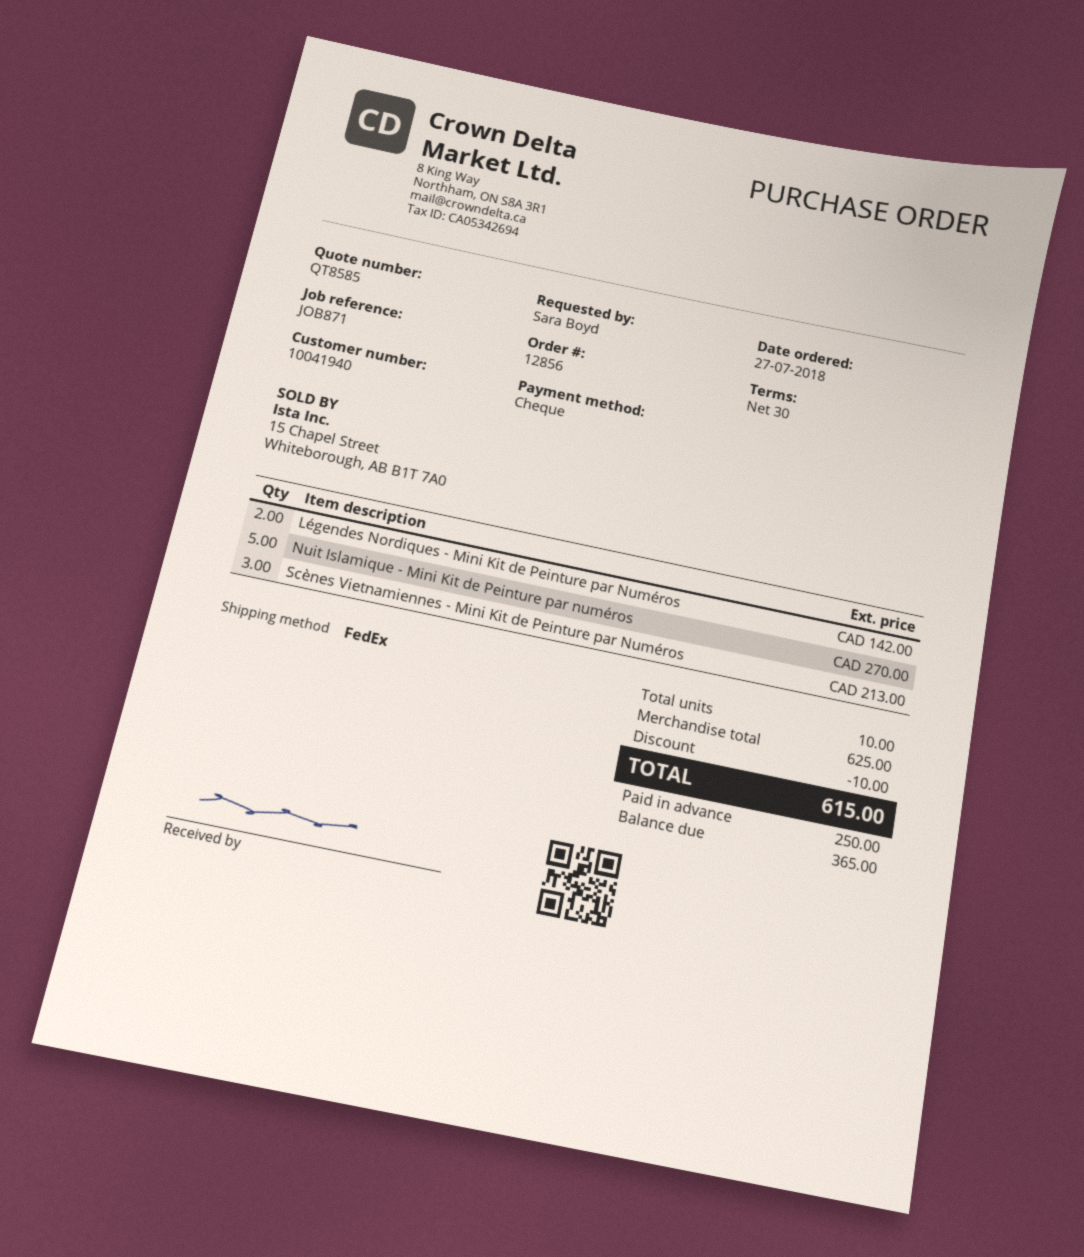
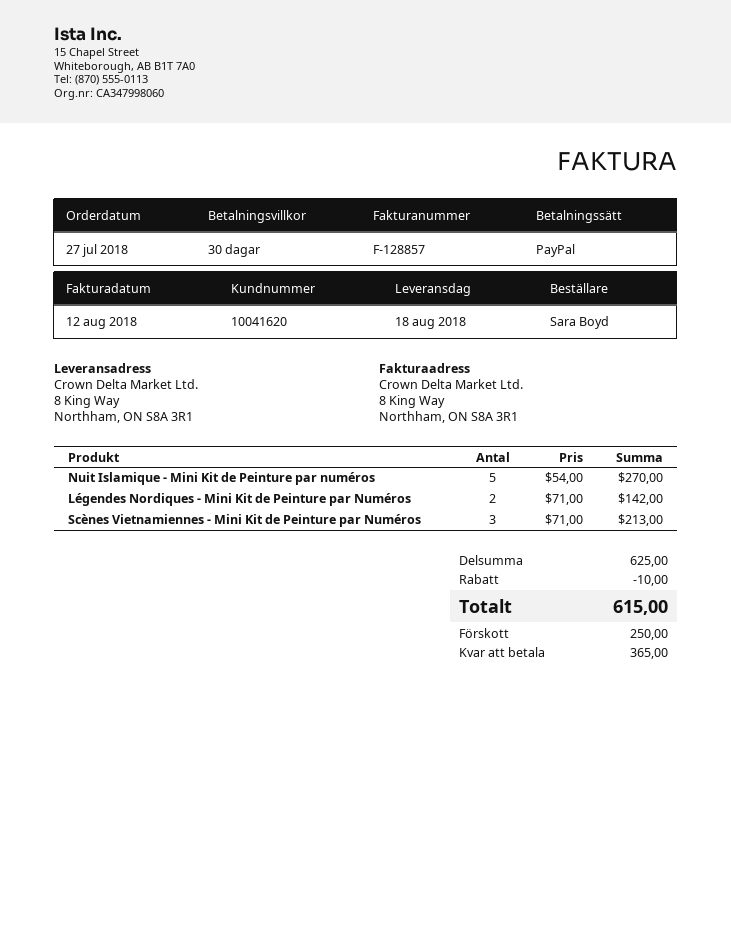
customer number: 10041940 -> 10041620
payment method: cheque -> PayPal

